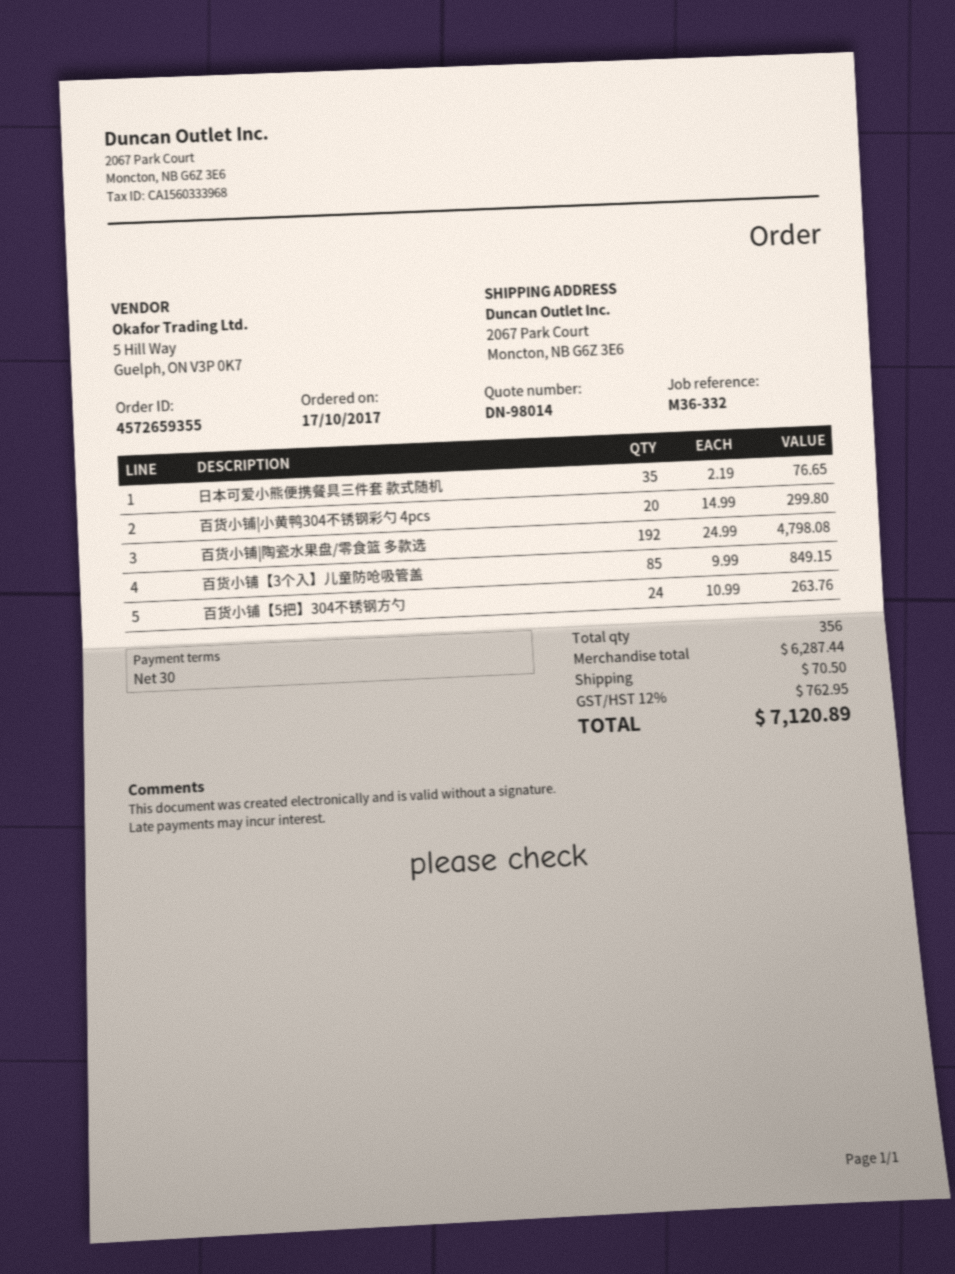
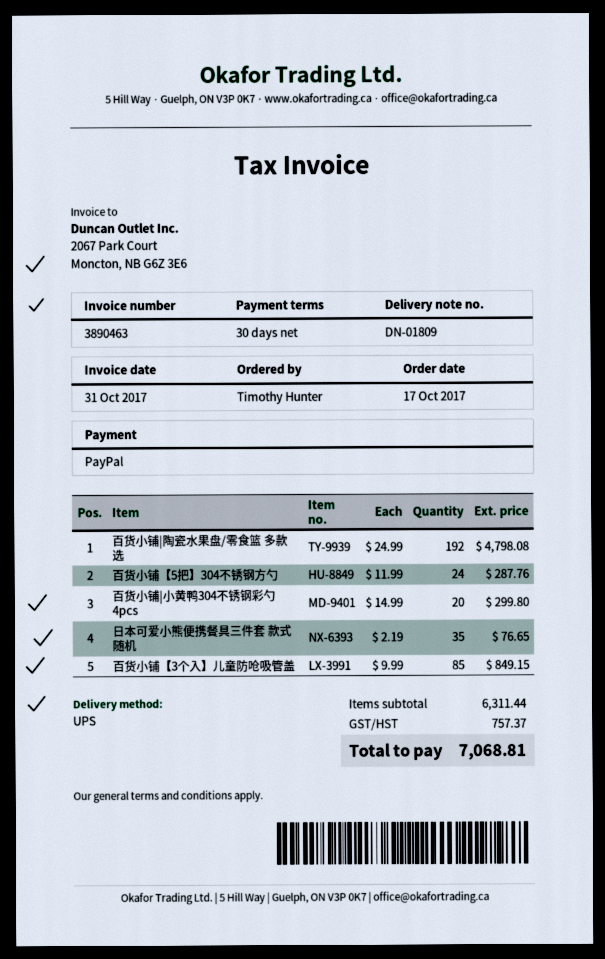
百货小铺【5把】304不锈钢方勺: 24 x 10.99 = 263.76 -> 24 x 11.99 = 287.76
subtotal: 6287.44 -> 6311.44
shipping: 70.50 -> none
tax: 762.95 -> 757.37
total: 7120.89 -> 7068.81

